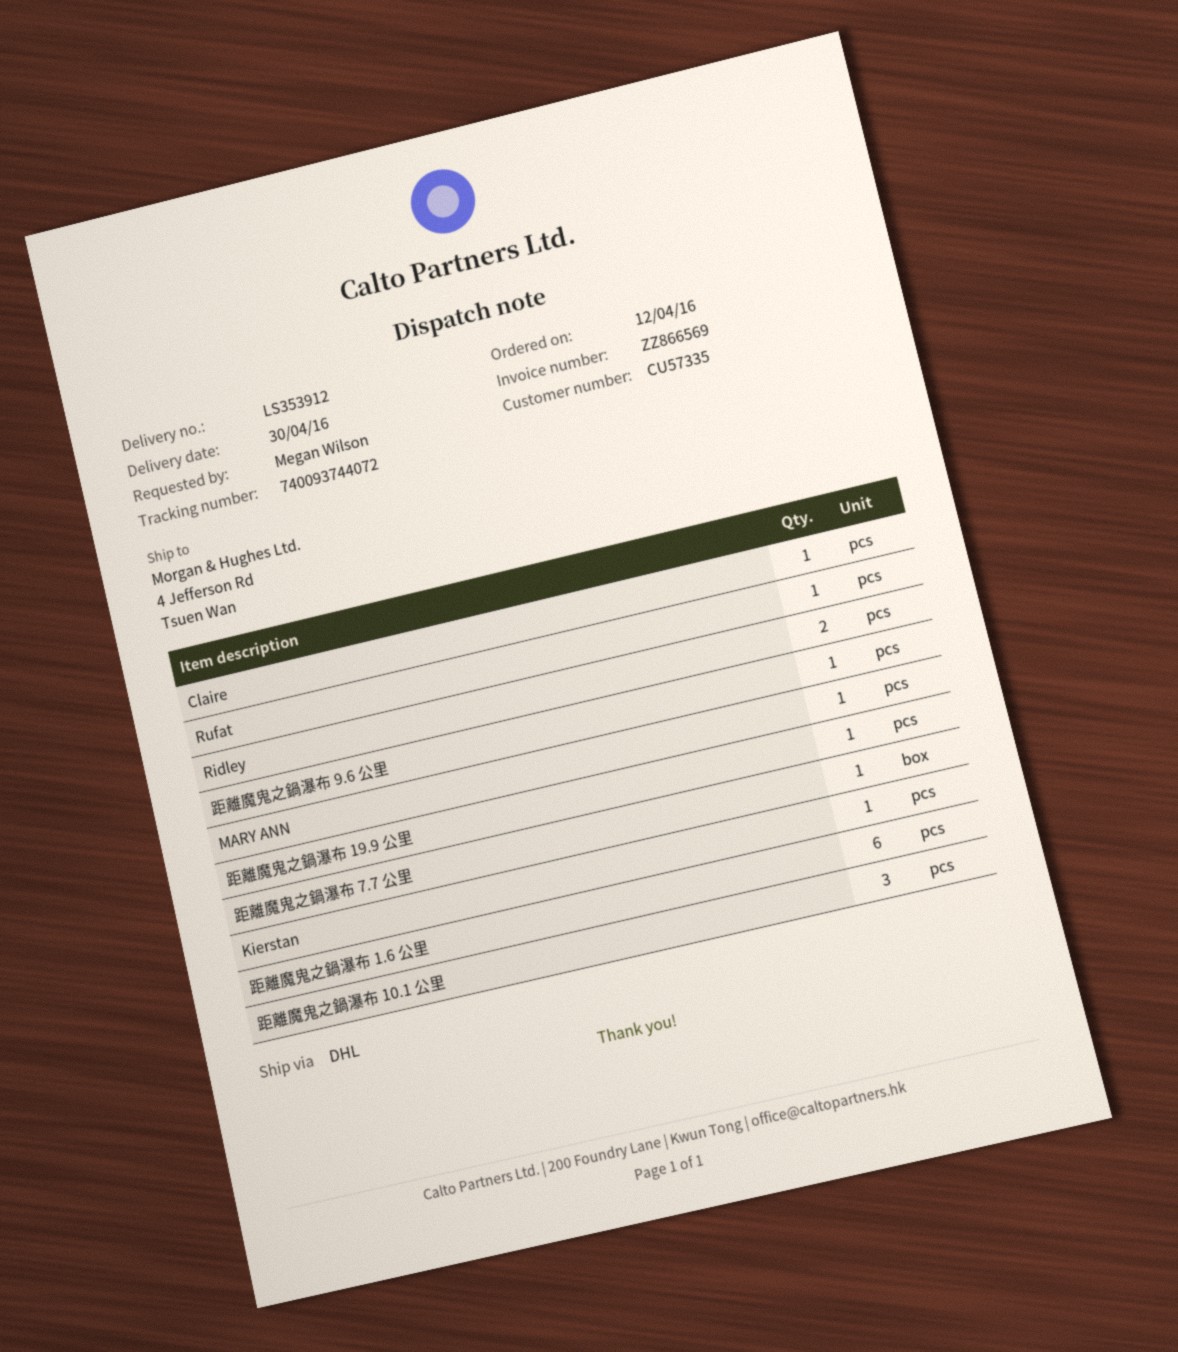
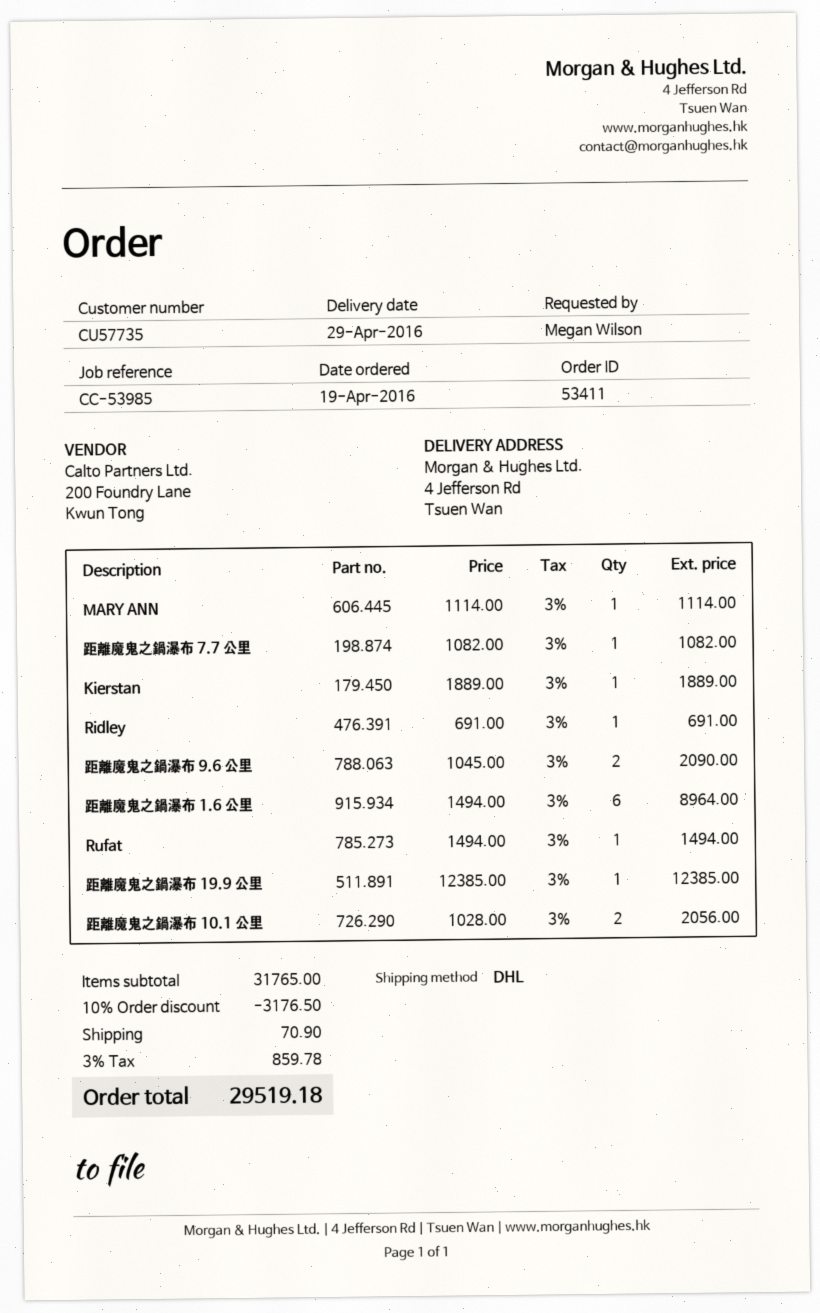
order date: 2016-04-12 -> 2016-04-19
delivery date: 2016-04-30 -> 2016-04-29
customer number: CU57335 -> CU57735
Claire: 1 -> none
Ridley: 2 -> 1
距離魔鬼之鍋瀑布 9.6 公里: 1 -> 2
距離魔鬼之鍋瀑布 10.1 公里: 3 -> 2

